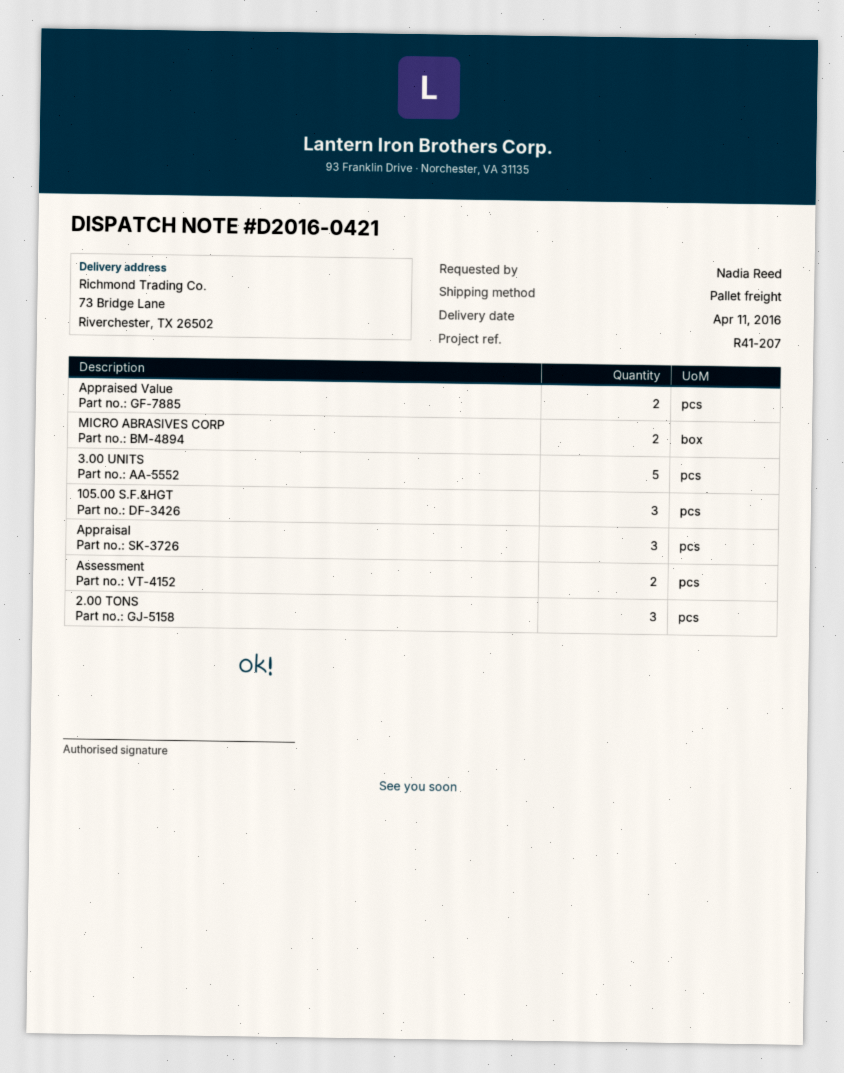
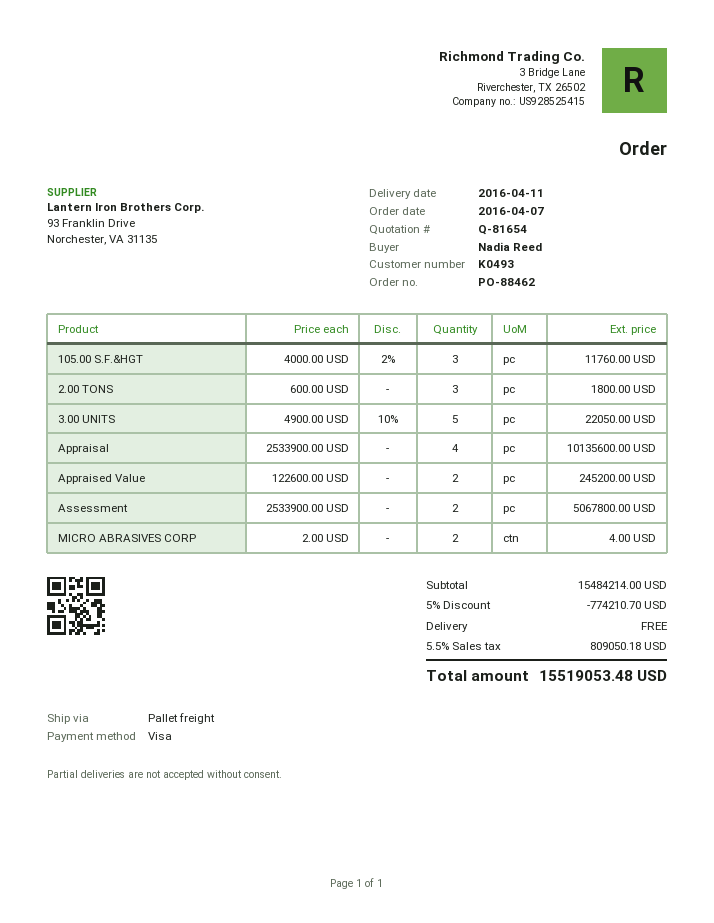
Appraisal: 3 -> 4

